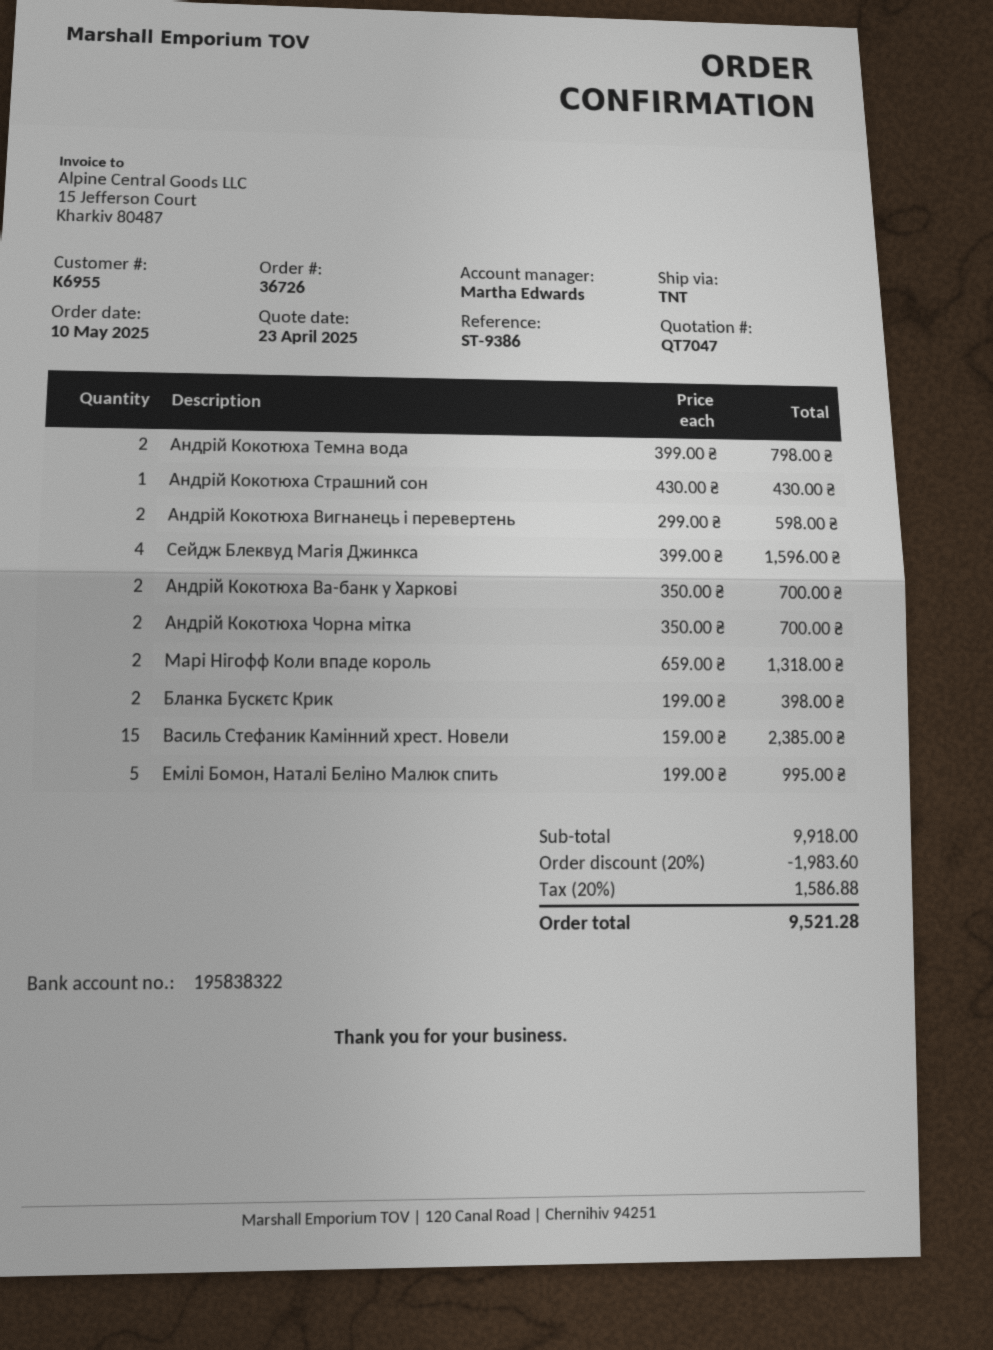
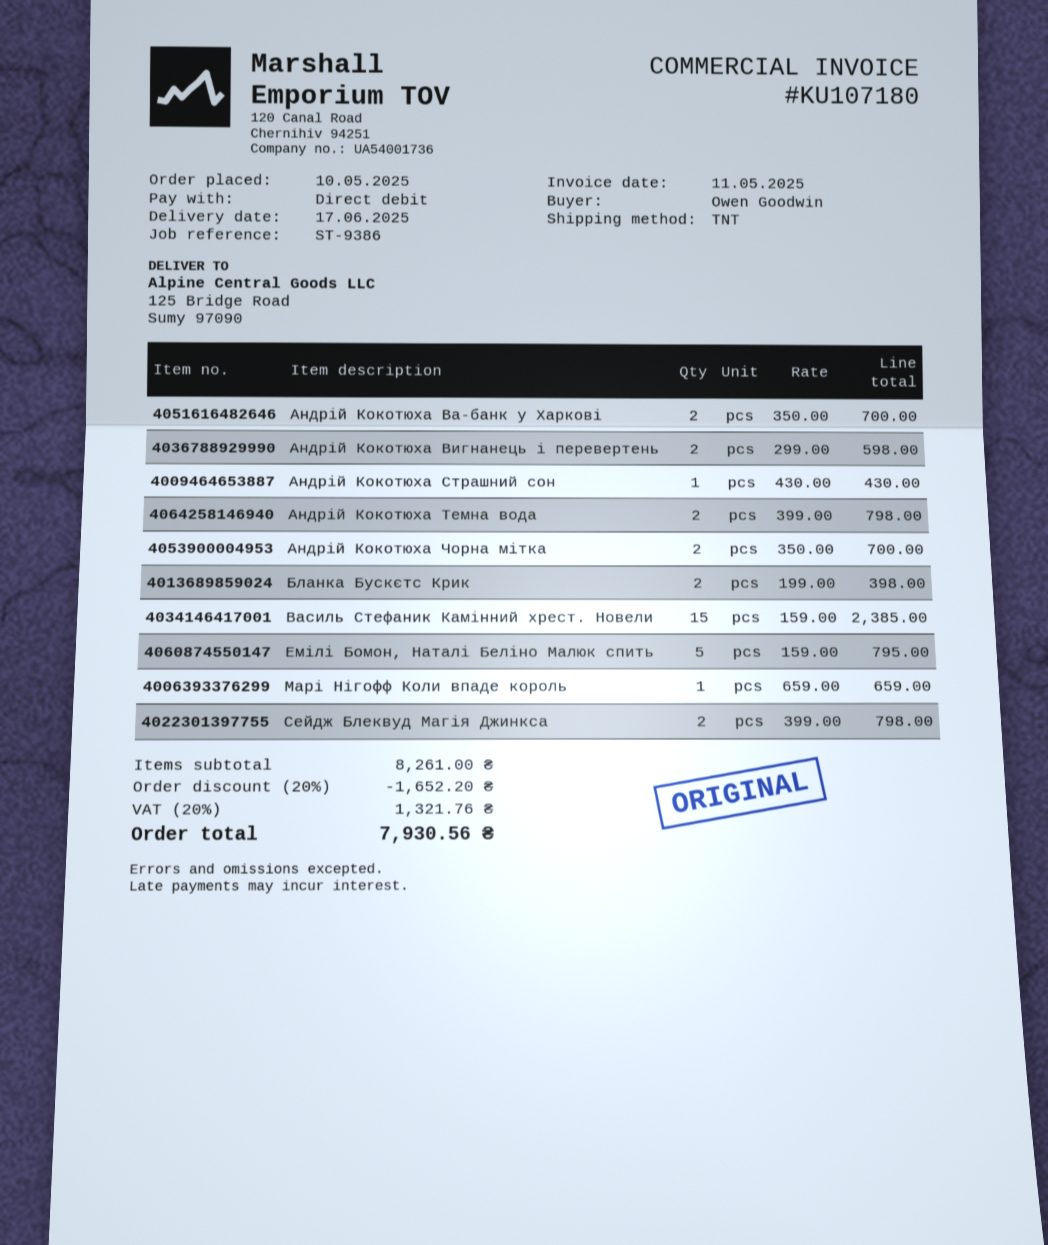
Сейдж Блеквуд Магія Джинкса: 4 x 399.00 = 1596.00 -> 2 x 399.00 = 798.00
Марі Нігофф Коли впаде король: 2 x 659.00 = 1318.00 -> 1 x 659.00 = 659.00
Емілі Бомон, Наталі Беліно Малюк спить: 5 x 199.00 = 995.00 -> 5 x 159.00 = 795.00
subtotal: 9918.00 -> 8261.00
discount: 20% = 1983.60 -> 20% = 1652.20
tax: 20% = 1586.88 -> 20% = 1321.76
total: 9521.28 -> 7930.56

